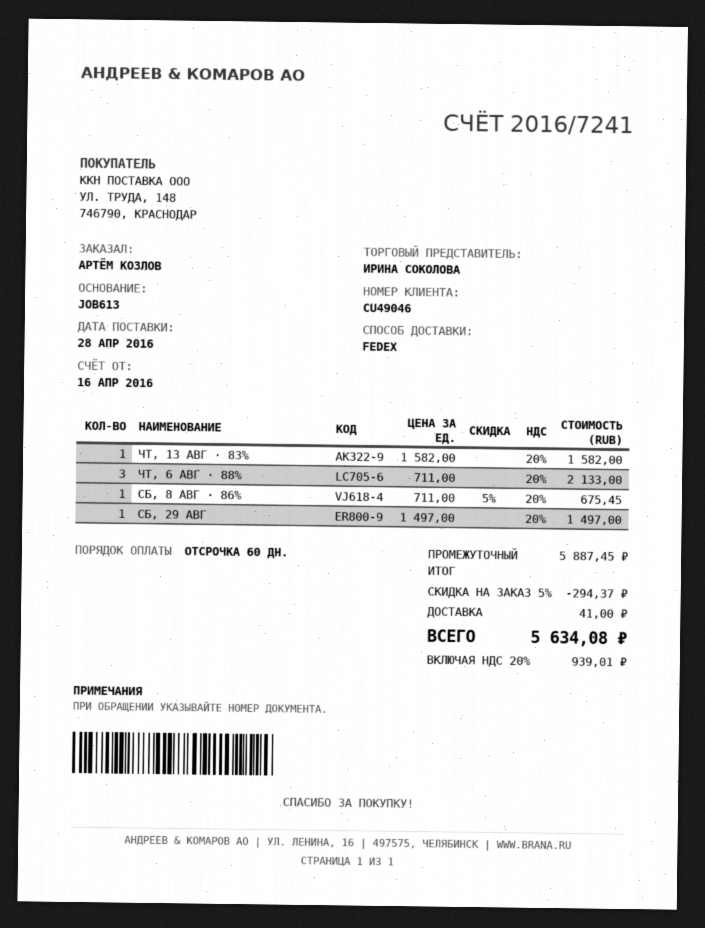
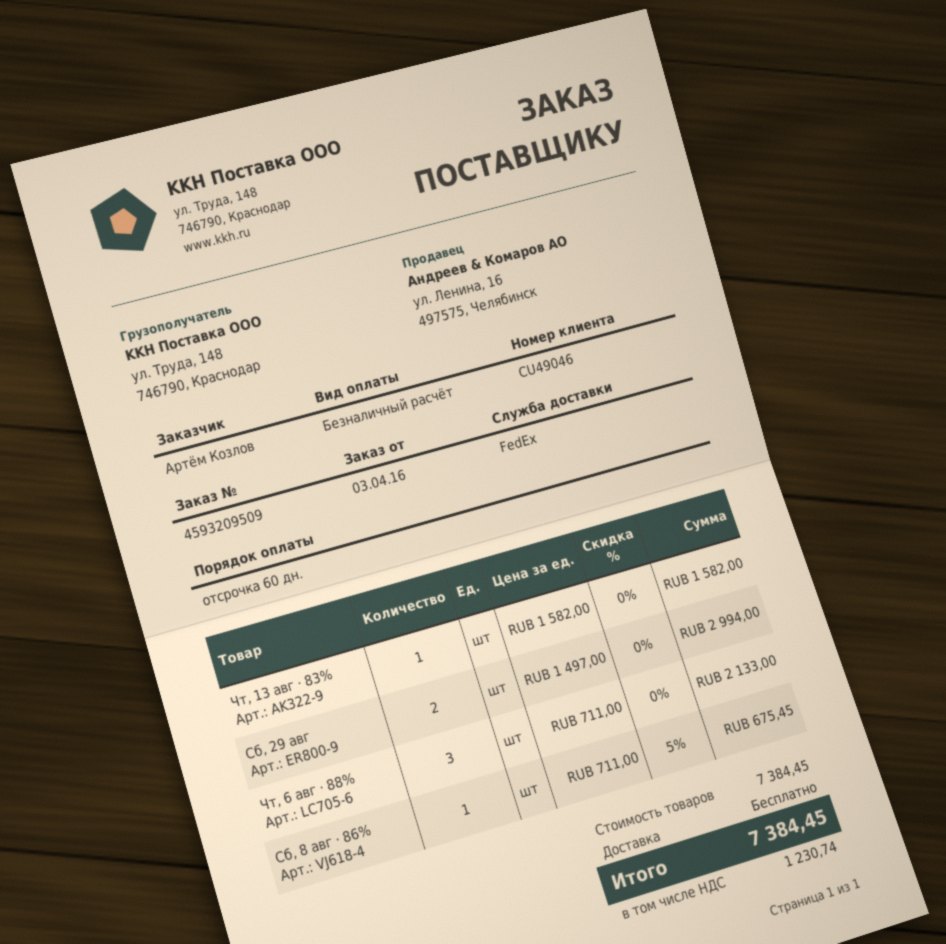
СБ, 29 АВГ: 1 x 1497.00 = 1497.00 -> 2 x 1497.00 = 2994.00
subtotal: 5887.45 -> 7384.45
discount: 5% = 294.37 -> none
shipping: 41.00 -> 0.00
tax: 939.01 -> 1230.74
total: 5634.08 -> 7384.45

